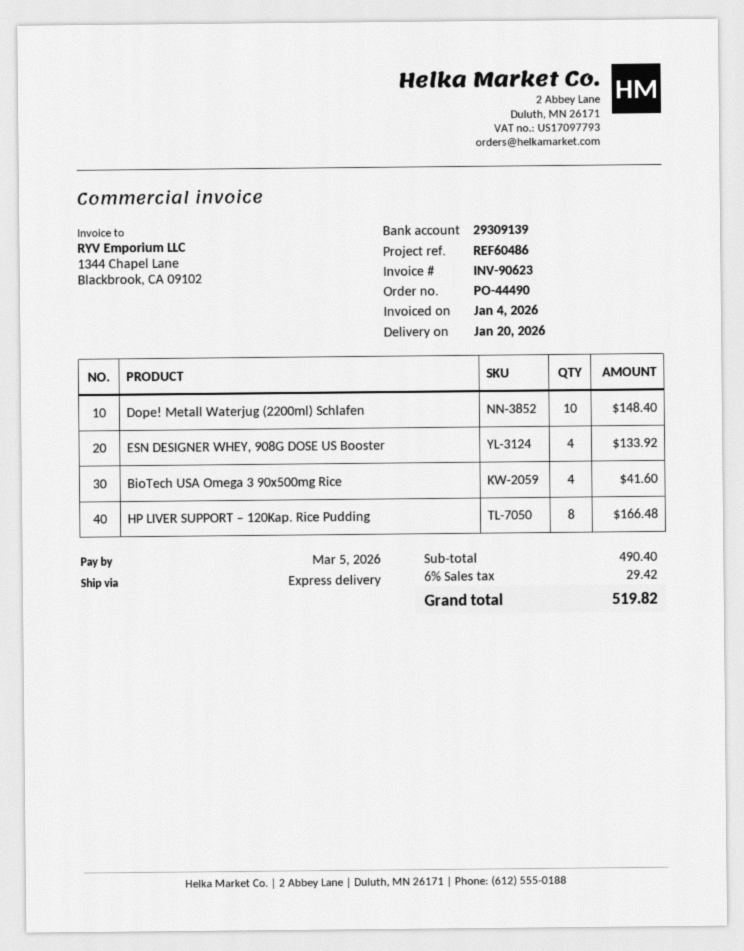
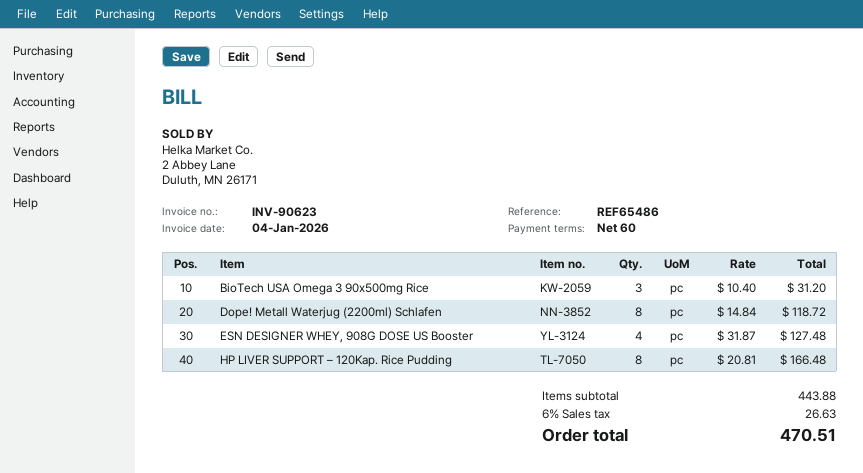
reference: REF60486 -> REF65486
Dope! Metall Waterjug (2200ml) Schlafen: 10 for 148.40 -> 8 for 118.72
ESN DESIGNER WHEY, 908G DOSE US Booster: 4 for 133.92 -> 4 for 127.48
BioTech USA Omega 3 90x500mg Rice: 4 for 41.60 -> 3 for 31.20
subtotal: 490.40 -> 443.88
tax: 6% = 29.42 -> 6% = 26.63
total: 519.82 -> 470.51

